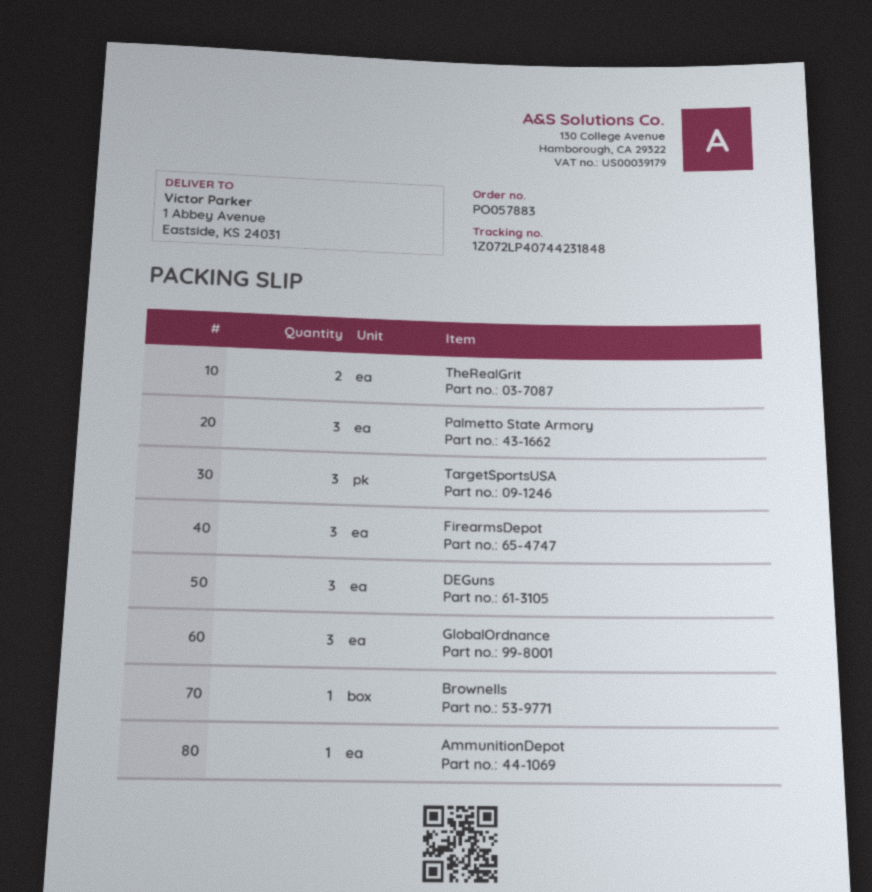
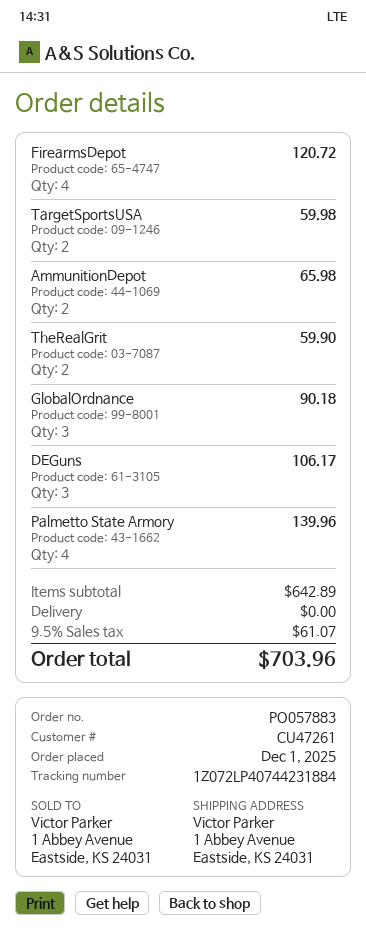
tracking number: 1Z072LP40744231848 -> 1Z072LP40744231884
Palmetto State Armory: 3 -> 4
TargetSportsUSA: 3 -> 2
FirearmsDepot: 3 -> 4
Brownells: 1 -> none
AmmunitionDepot: 1 -> 2

